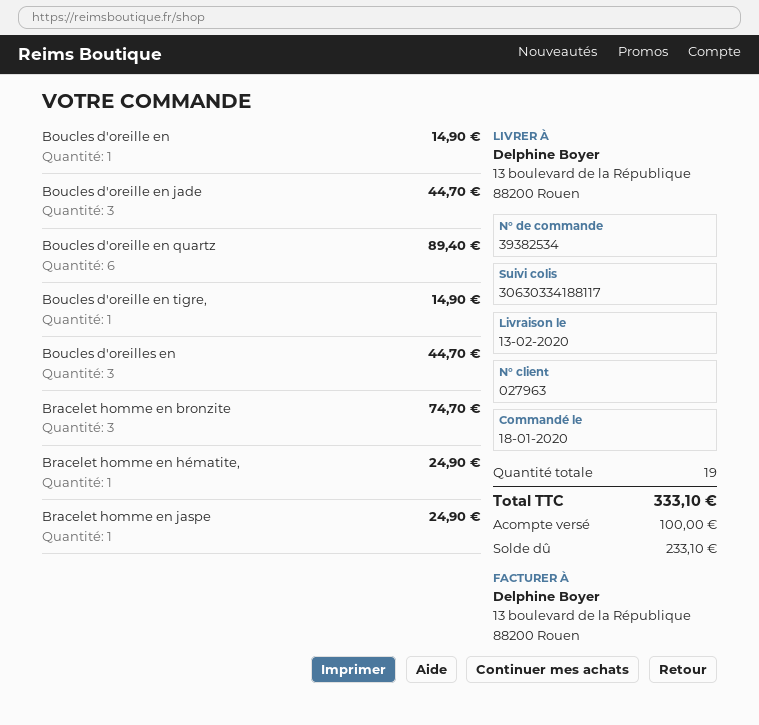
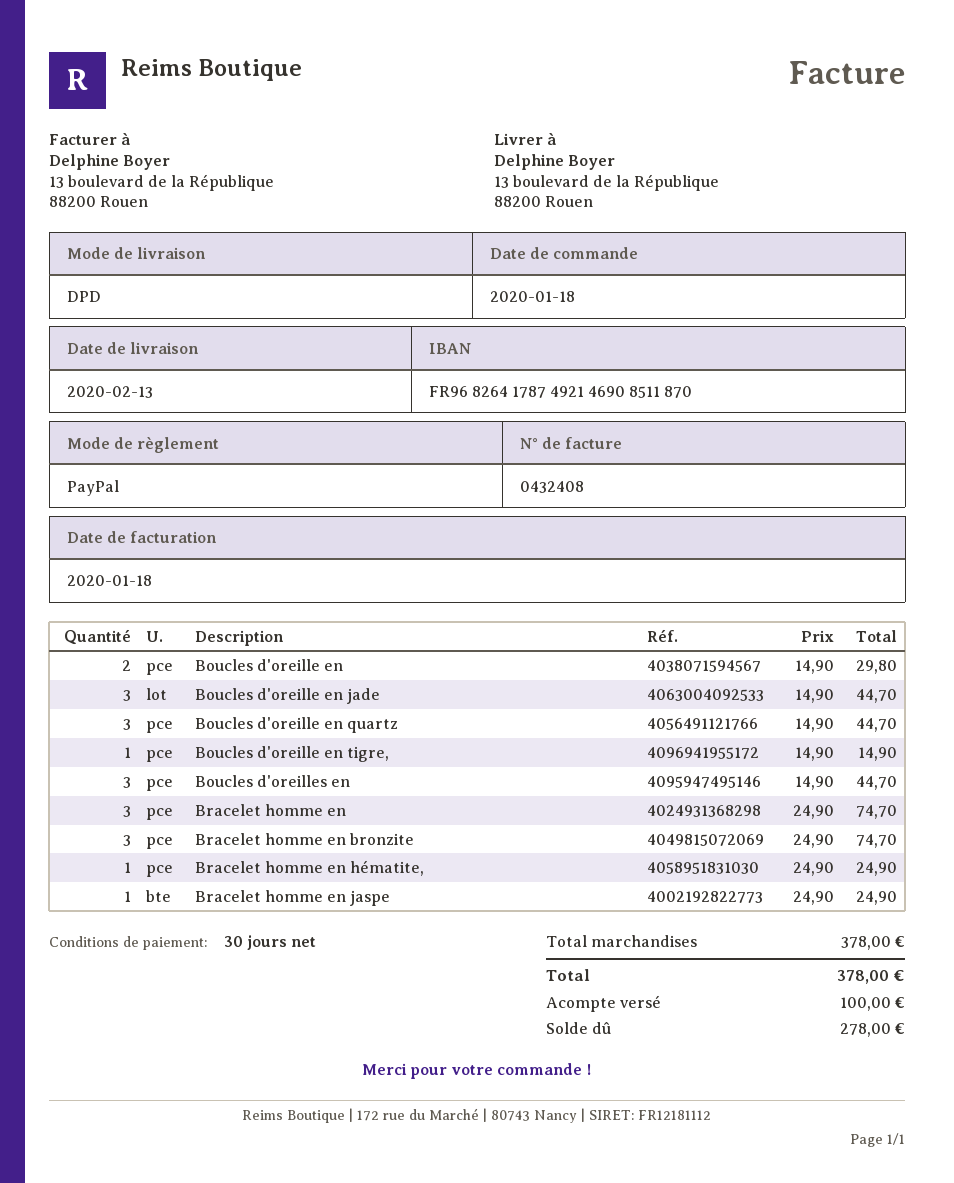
Boucles d'oreille en: 1 for 14.90 -> 2 for 29.80
Boucles d'oreille en quartz: 6 for 89.40 -> 3 for 44.70
Bracelet homme en: none -> 3 for 74.70
total: 333.10 -> 378.00
balance: 233.10 -> 278.00

